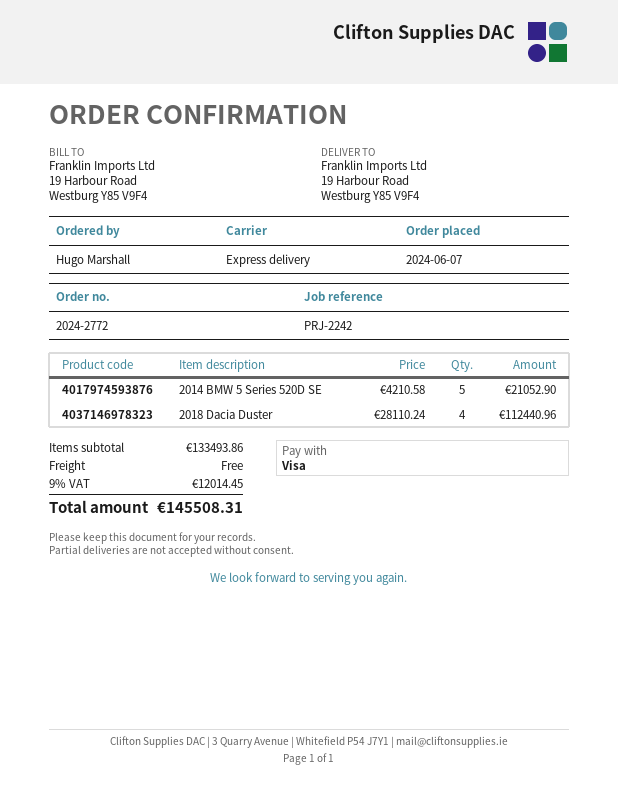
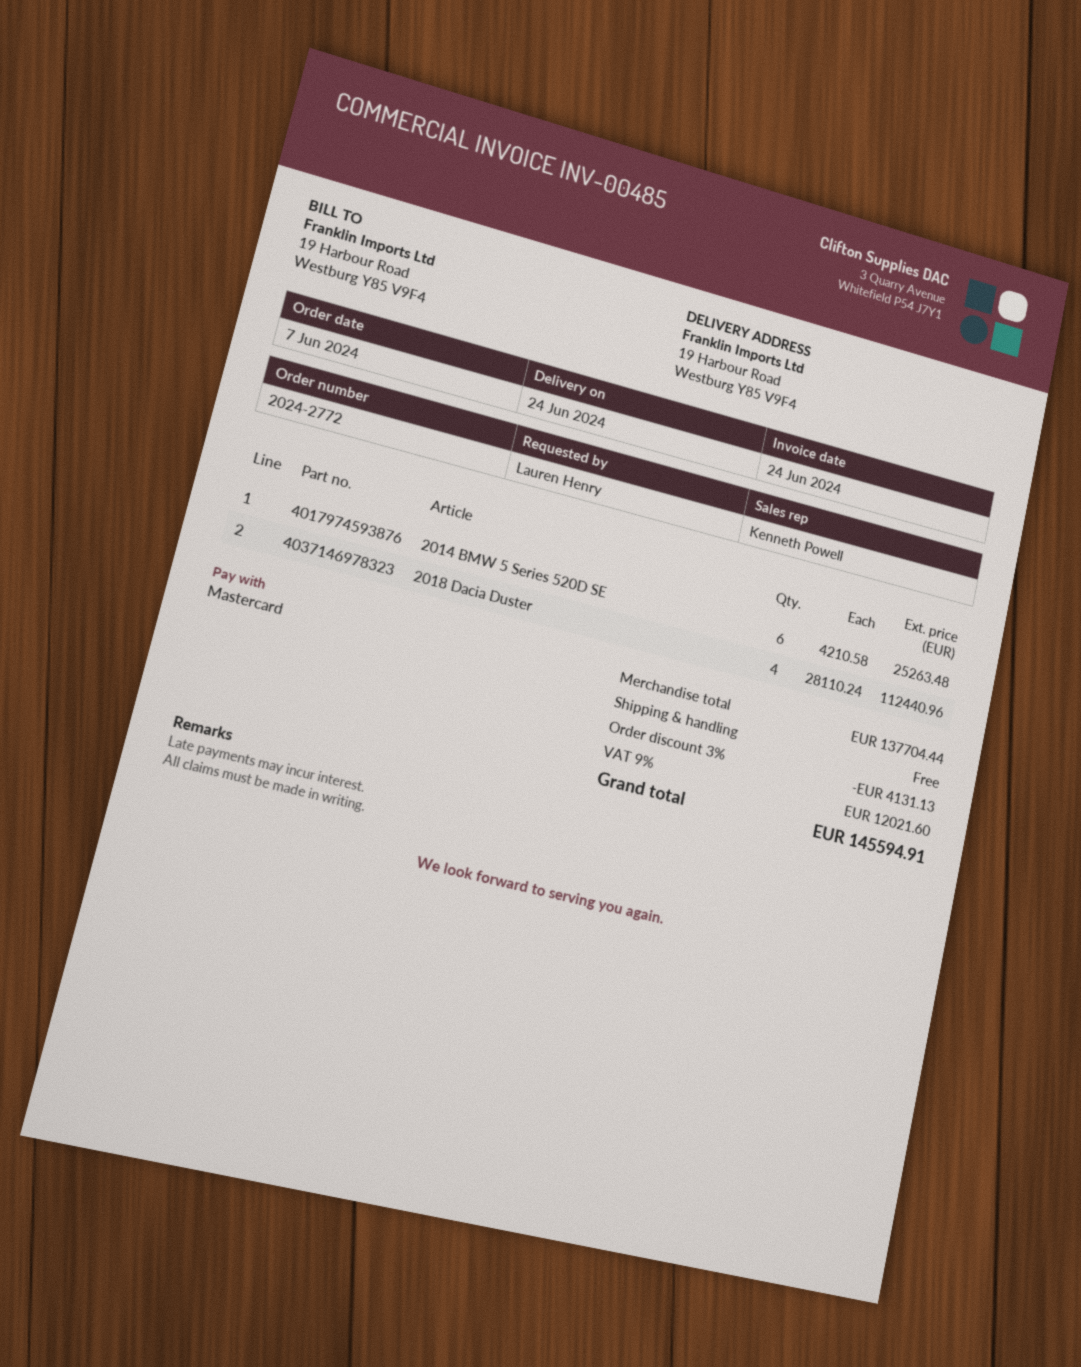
ordered by: Hugo Marshall -> Lauren Henry
payment method: Visa -> Mastercard
2014 BMW 5 Series 520D SE: 5 x 4210.58 = 21052.90 -> 6 x 4210.58 = 25263.48
subtotal: 133493.86 -> 137704.44
discount: none -> 3% = 4131.13
tax: 9% = 12014.45 -> 9% = 12021.60
total: 145508.31 -> 145594.91

